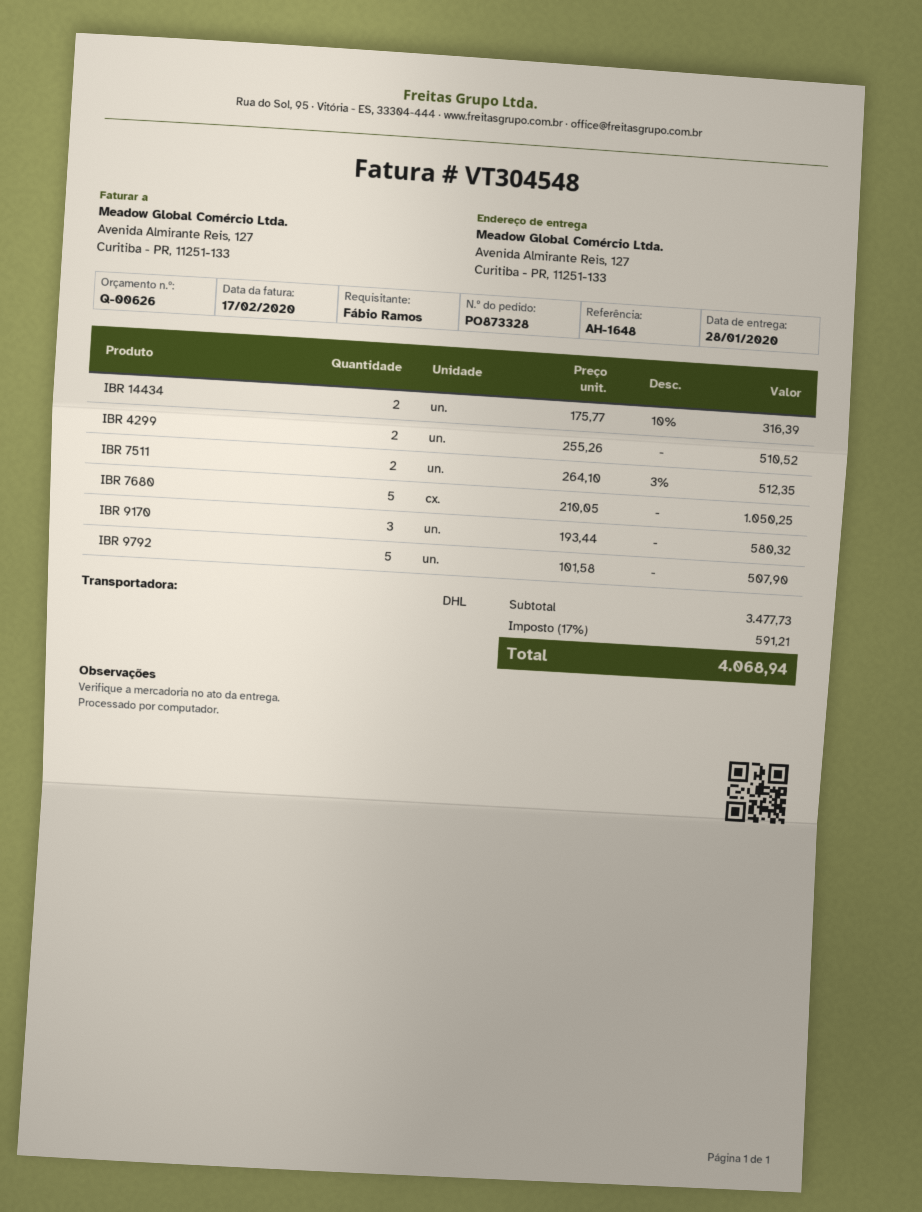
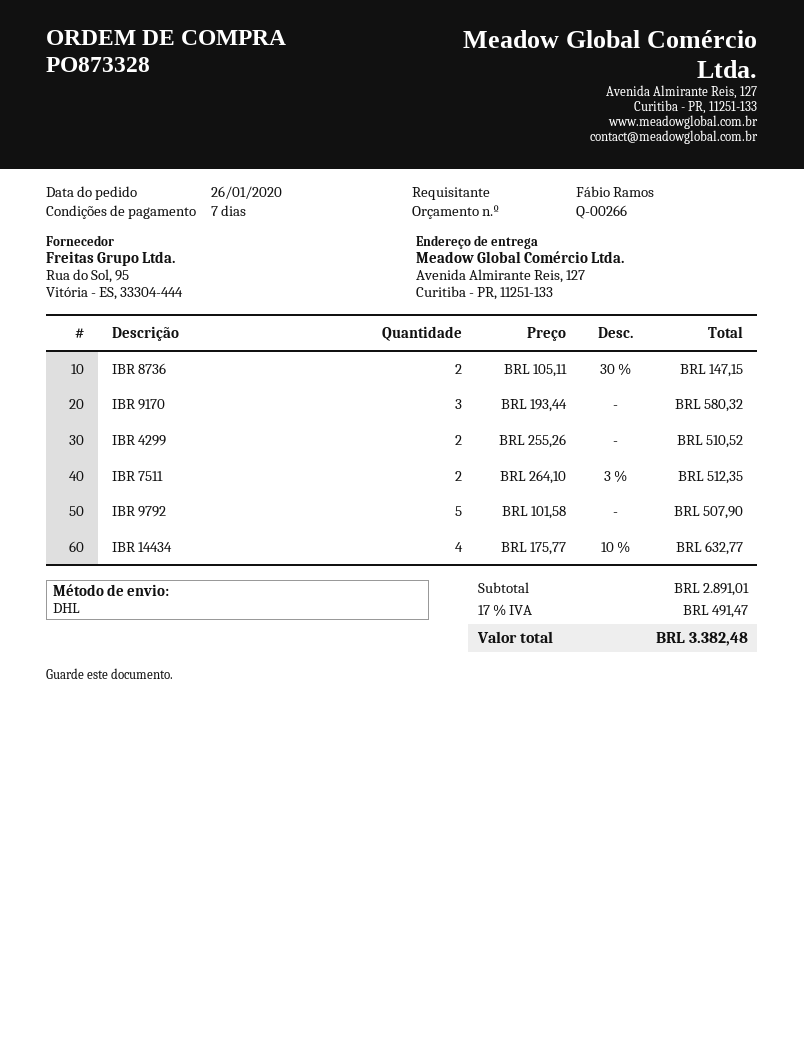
quote number: Q-00626 -> Q-00266
IBR 14434: 2 x 175.77 - 10% = 316.39 -> 4 x 175.77 - 10% = 632.77
IBR 7680: 5 x 210.05 = 1050.25 -> none
IBR 8736: none -> 2 x 105.11 - 30% = 147.15
subtotal: 3477.73 -> 2891.01
tax: 17% = 591.21 -> 17% = 491.47
total: 4068.94 -> 3382.48

